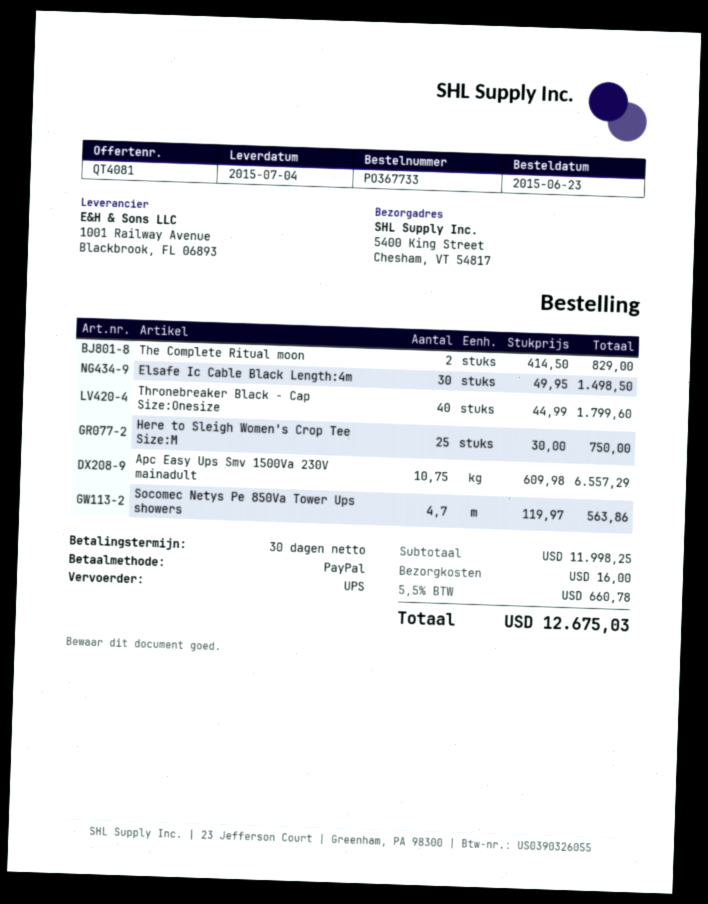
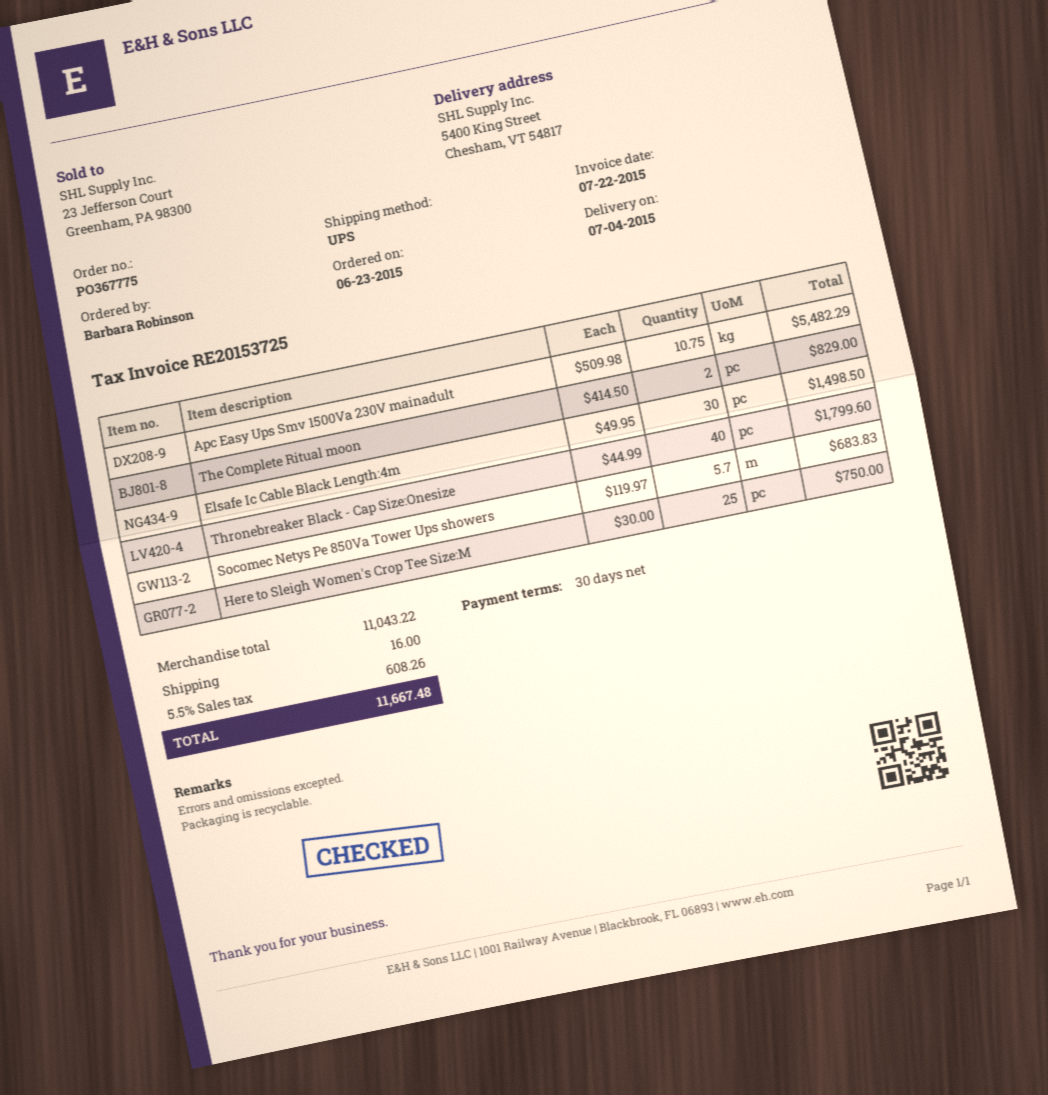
order number: PO367733 -> PO367775
Apc Easy Ups Smv 1500Va 230V mainadult: 10.75 x 609.98 = 6557.29 -> 10.75 x 509.98 = 5482.29
Socomec Netys Pe 850Va Tower Ups showers: 4.7 x 119.97 = 563.86 -> 5.7 x 119.97 = 683.83
subtotal: 11998.25 -> 11043.22
tax: 5.5% = 660.78 -> 5.5% = 608.26
total: 12675.03 -> 11667.48

